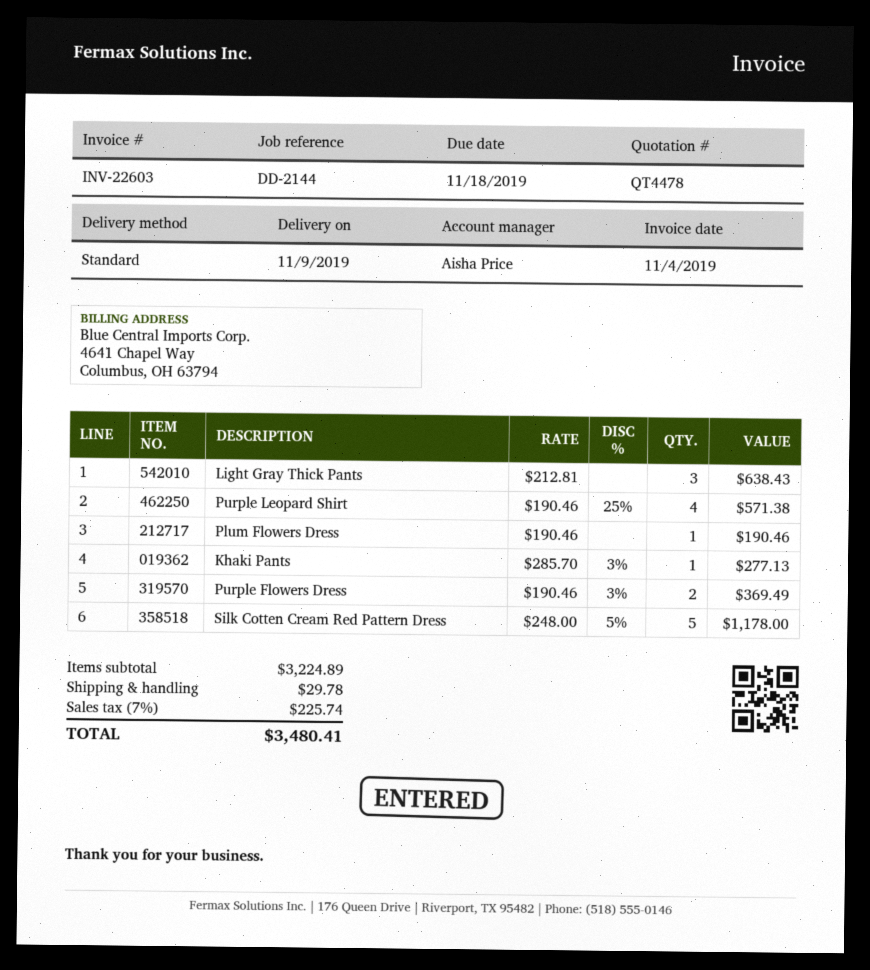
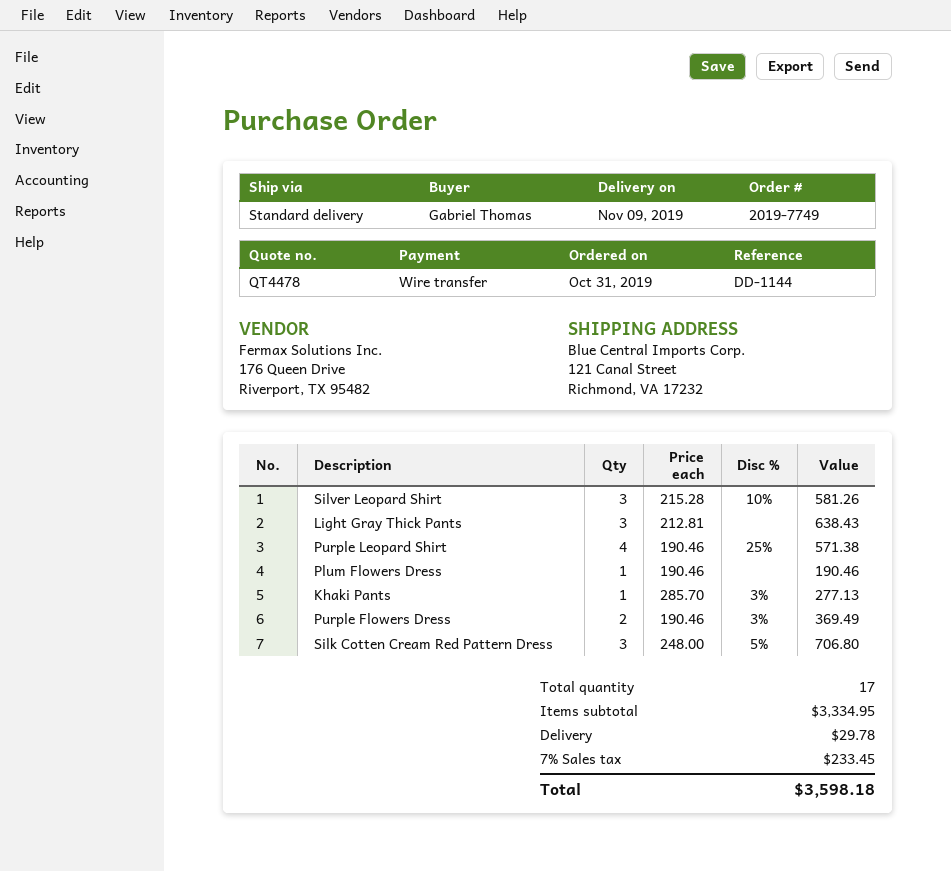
reference: DD-2144 -> DD-1144
Silk Cotten Cream Red Pattern Dress: 5 x 248.00 - 5% = 1178.00 -> 3 x 248.00 - 5% = 706.80
Silver Leopard Shirt: none -> 3 x 215.28 - 10% = 581.26
subtotal: 3224.89 -> 3334.95
tax: 7% = 225.74 -> 7% = 233.45
total: 3480.41 -> 3598.18

